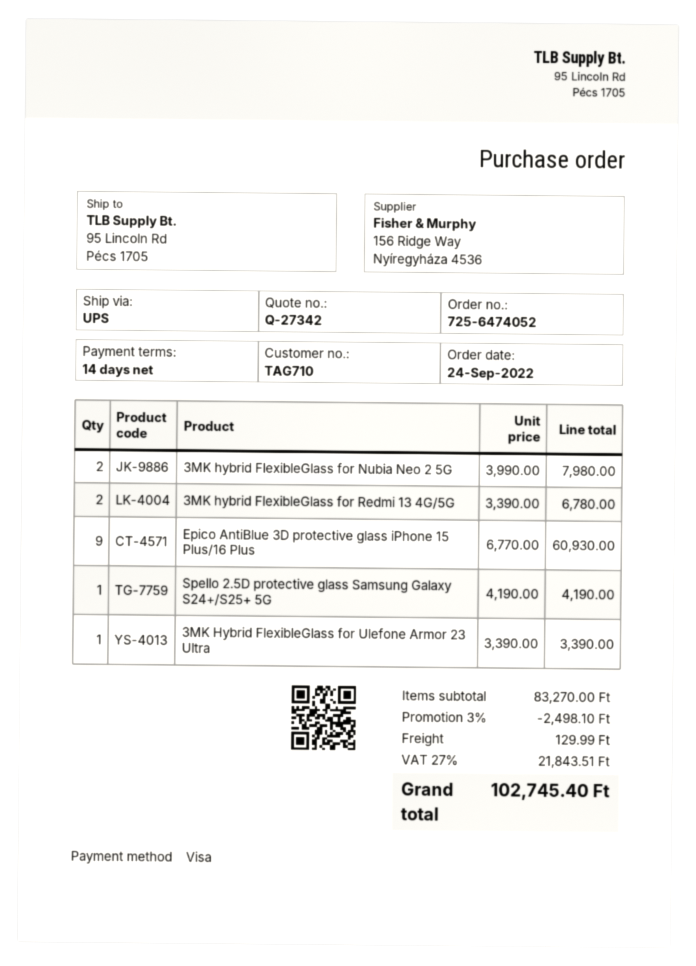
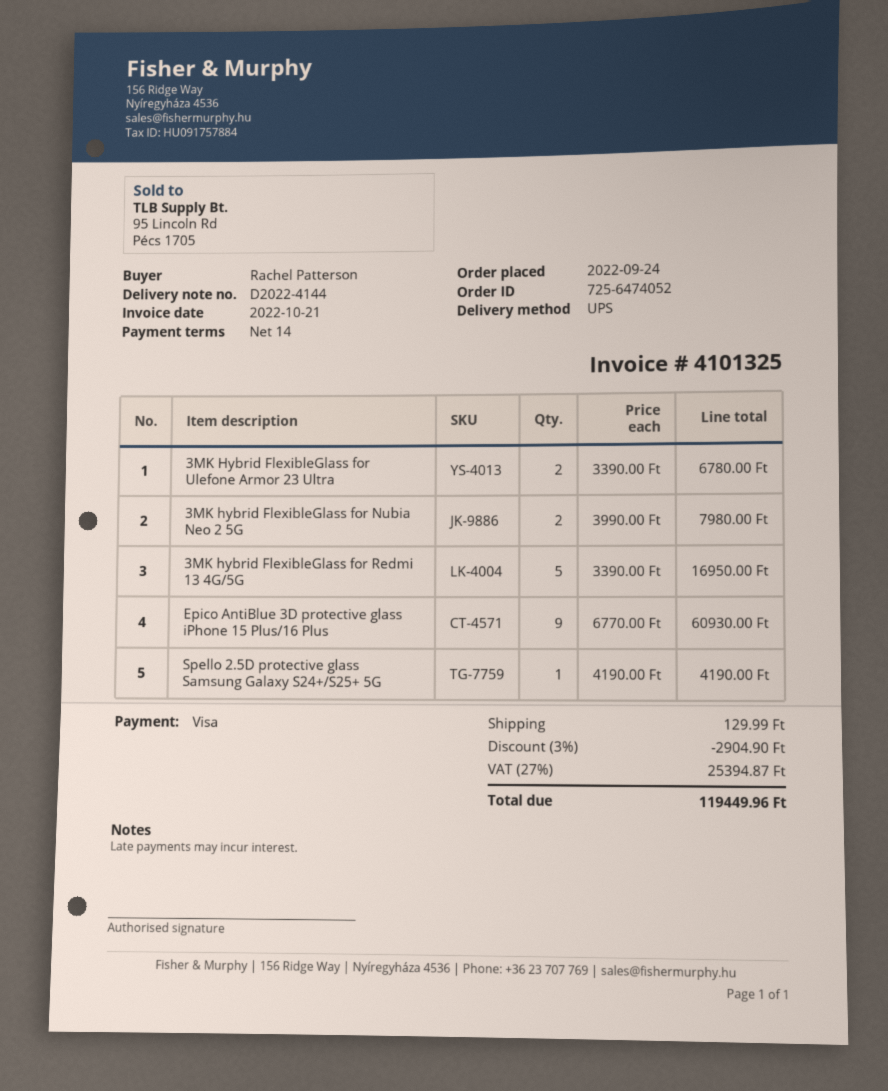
3MK hybrid FlexibleGlass for Redmi 13 4G/5G: 2 x 3390.00 = 6780.00 -> 5 x 3390.00 = 16950.00
3MK Hybrid FlexibleGlass for Ulefone Armor 23 Ultra: 1 x 3390.00 = 3390.00 -> 2 x 3390.00 = 6780.00
discount: 3% = 2498.10 -> 3% = 2904.90
tax: 27% = 21843.51 -> 27% = 25394.87
total: 102745.40 -> 119449.96

